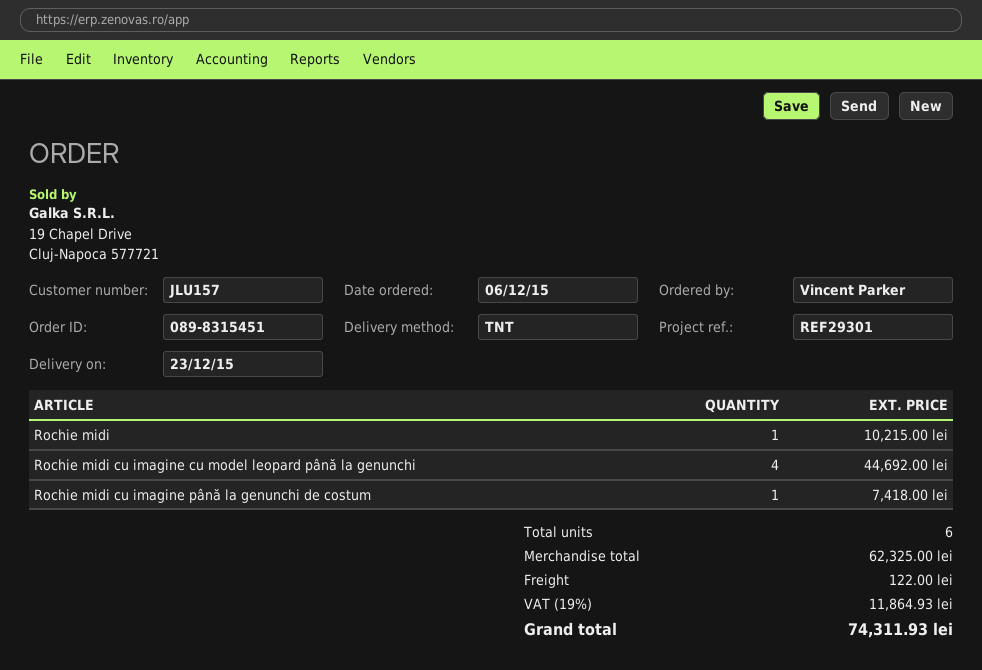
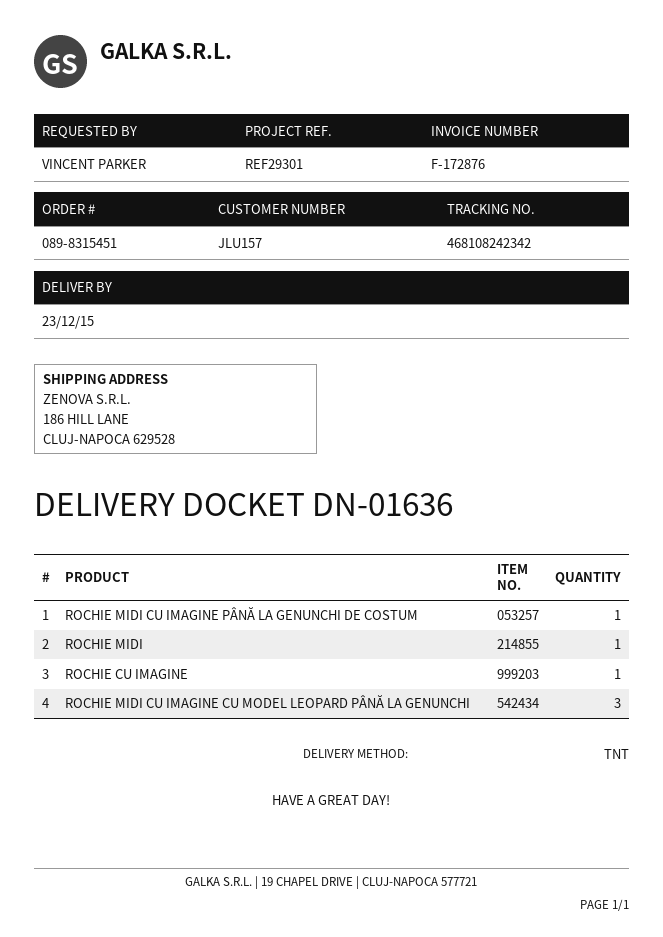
Rochie midi cu imagine cu model leopard până la genunchi: 4 -> 3
ROCHIE CU IMAGINE: none -> 1

